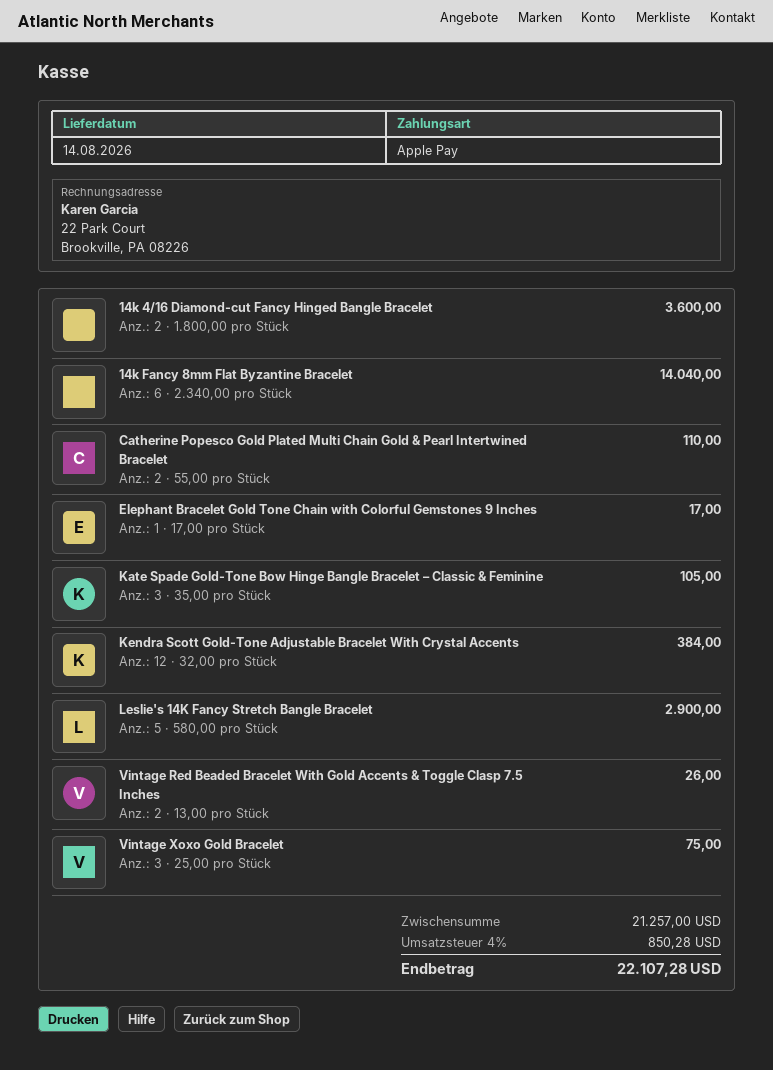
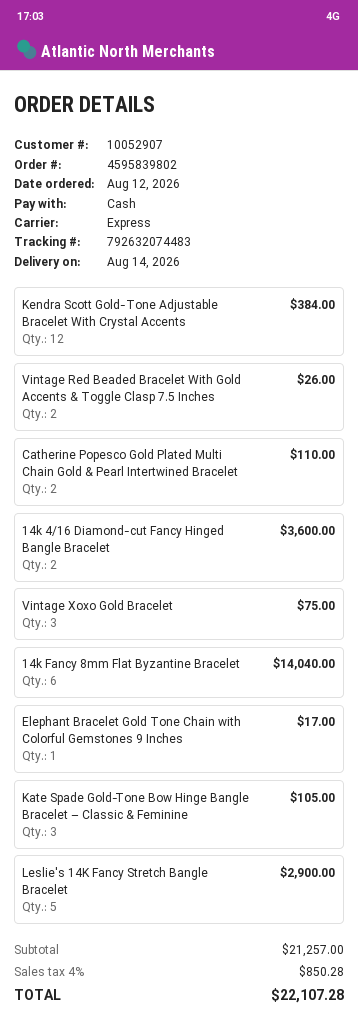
payment method: Apple Pay -> cash

